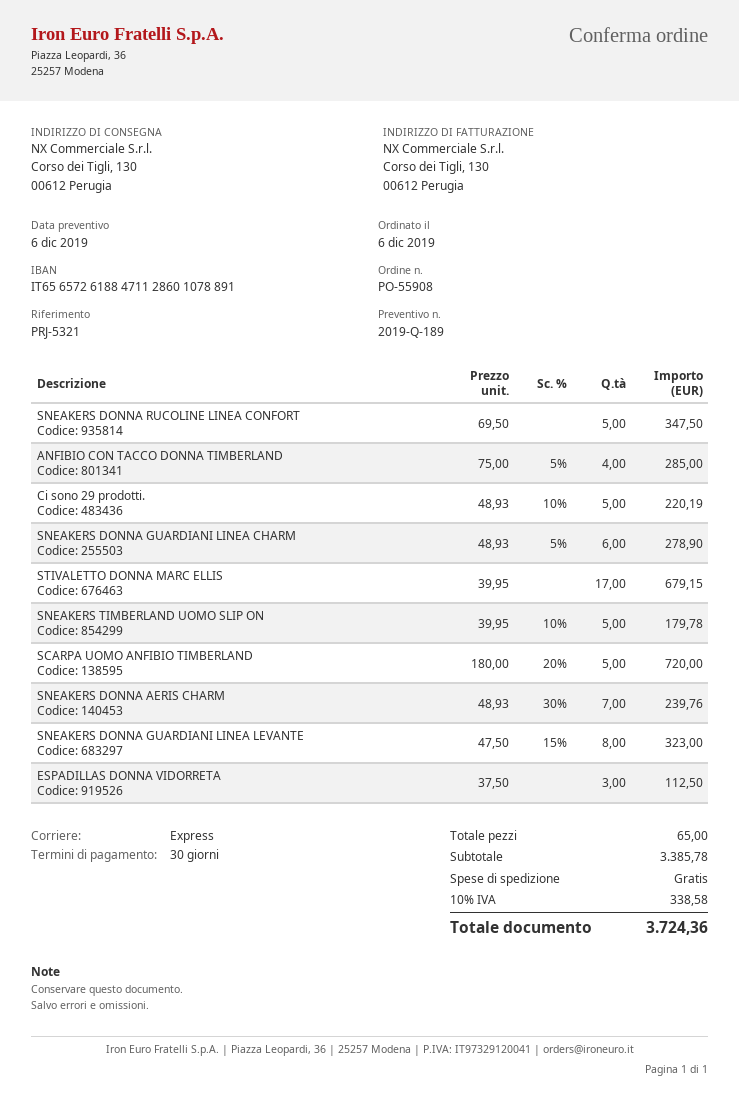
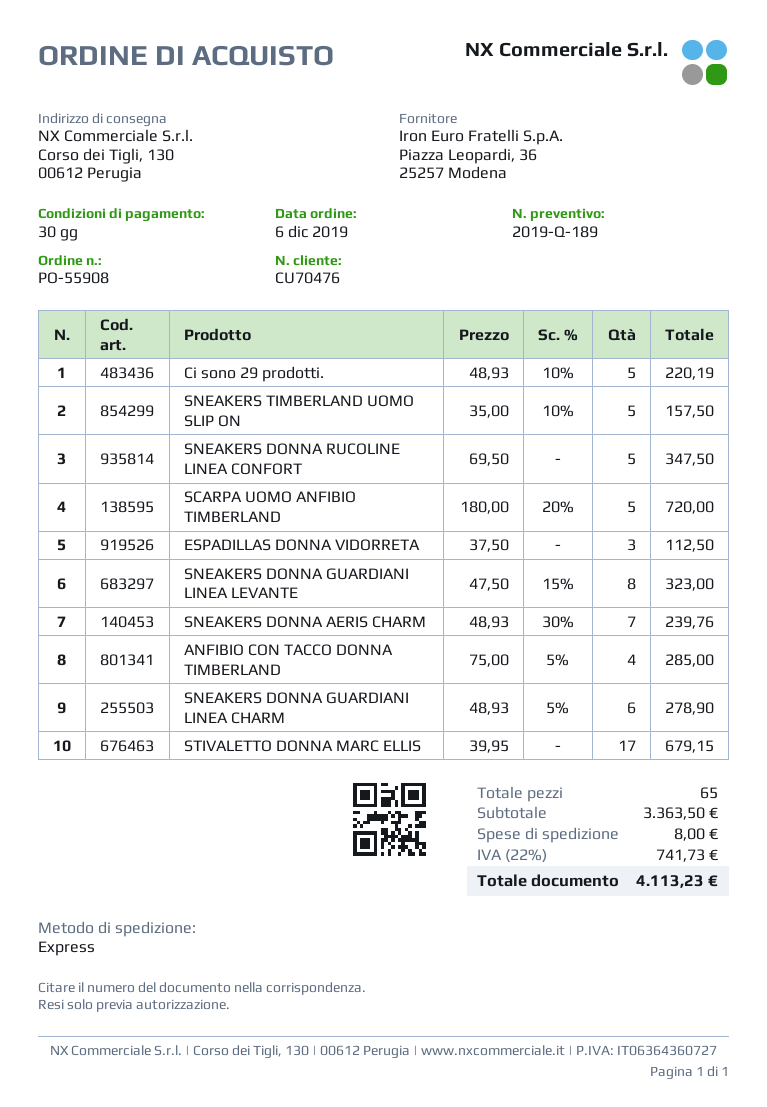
SNEAKERS TIMBERLAND UOMO SLIP ON: 5 x 39.95 - 10% = 179.78 -> 5 x 35.00 - 10% = 157.50
subtotal: 3385.78 -> 3363.50
shipping: 0.00 -> 8.00
tax: 10% = 338.58 -> 22% = 741.73
total: 3724.36 -> 4113.23

